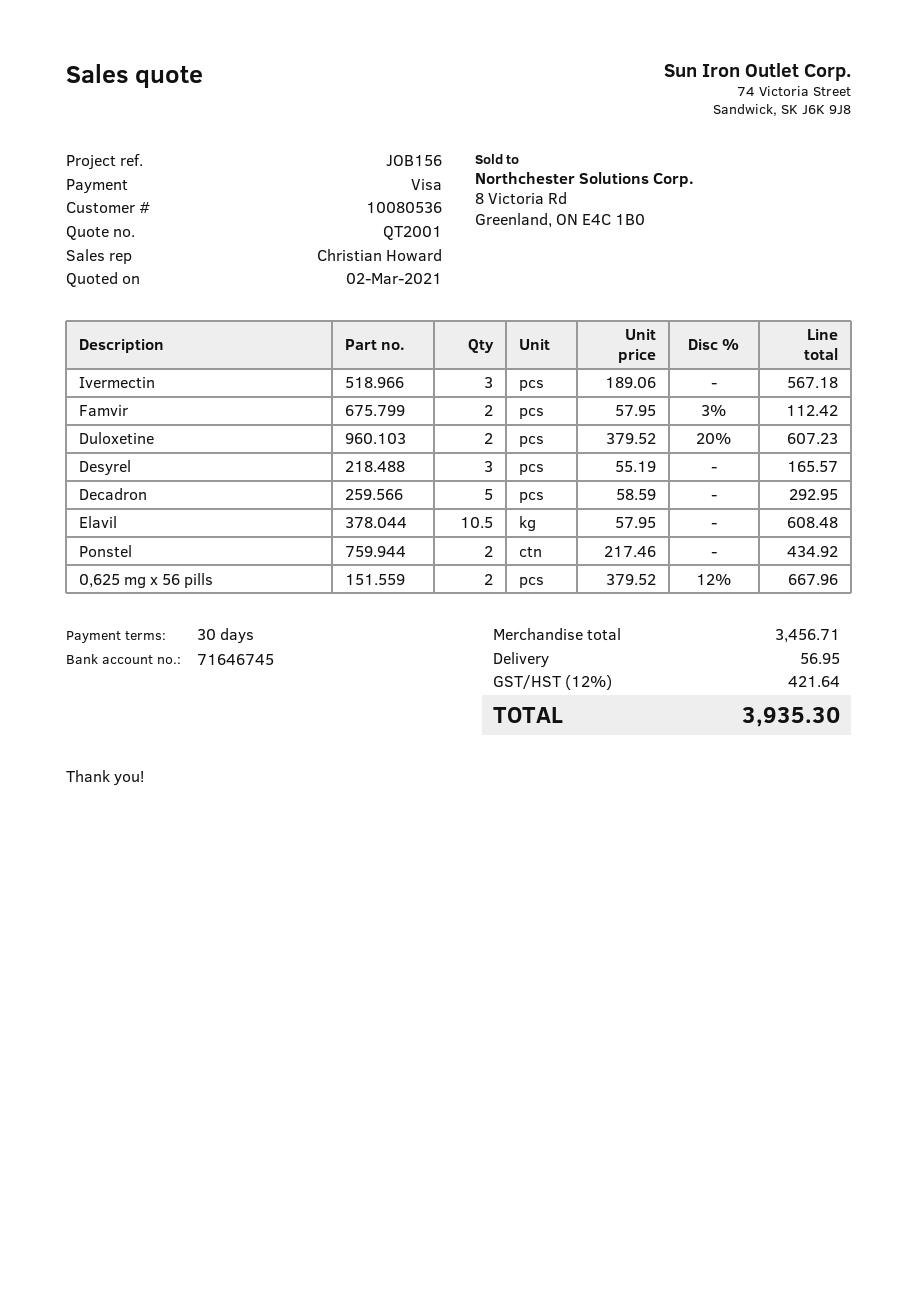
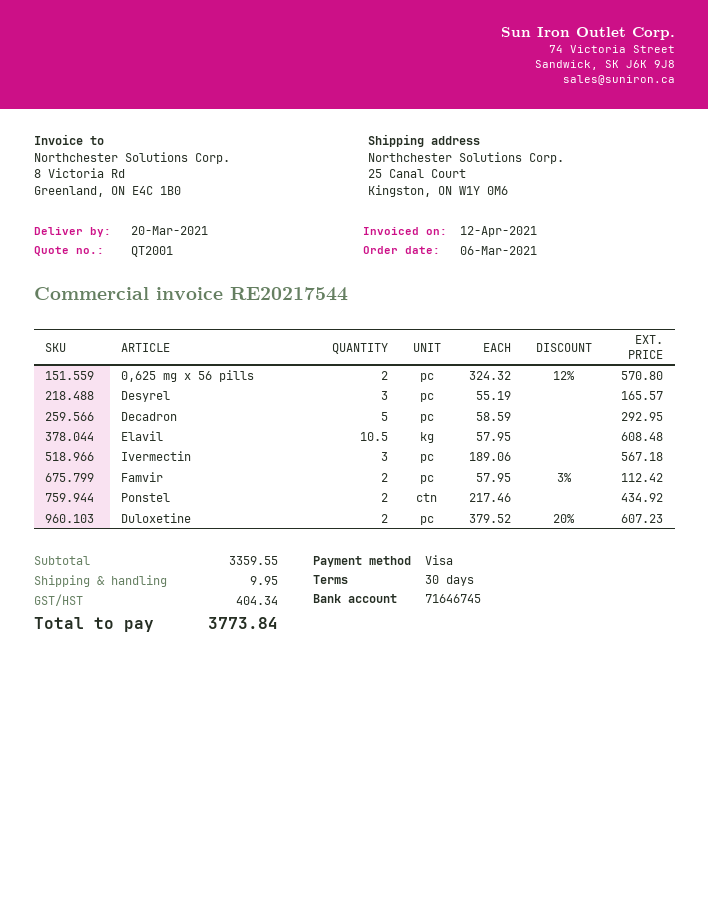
0,625 mg x 56 pills: 2 x 379.52 - 12% = 667.96 -> 2 x 324.32 - 12% = 570.80
subtotal: 3456.71 -> 3359.55
shipping: 56.95 -> 9.95
tax: 421.64 -> 404.34
total: 3935.30 -> 3773.84

